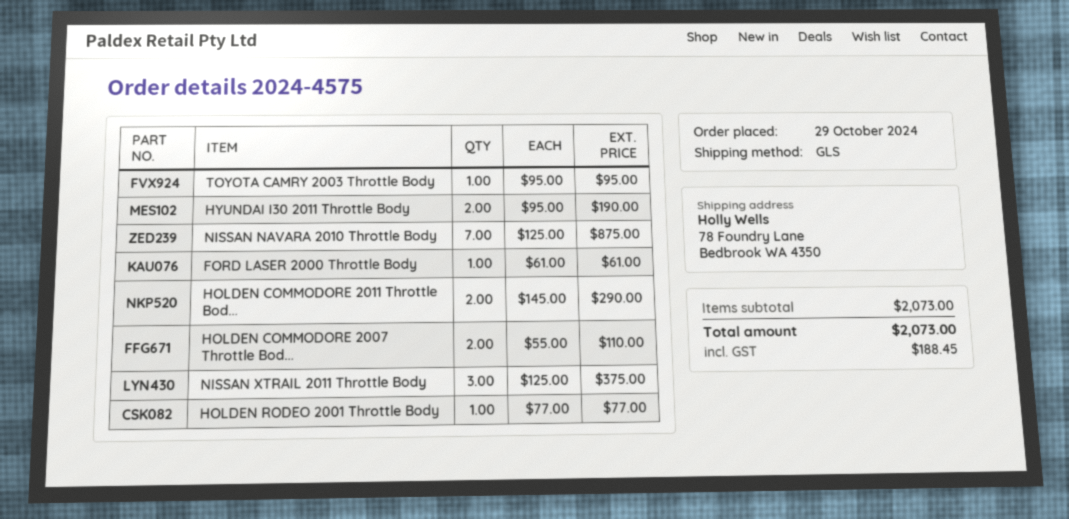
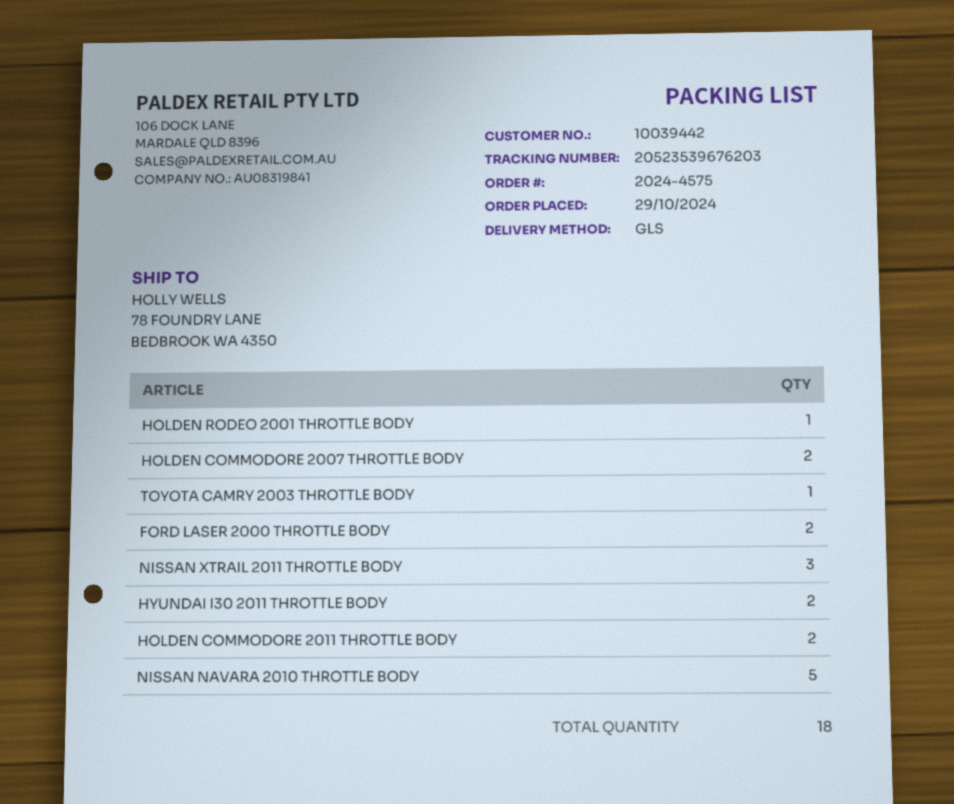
NISSAN NAVARA 2010 Throttle Body: 7 -> 5
FORD LASER 2000 Throttle Body: 1 -> 2

